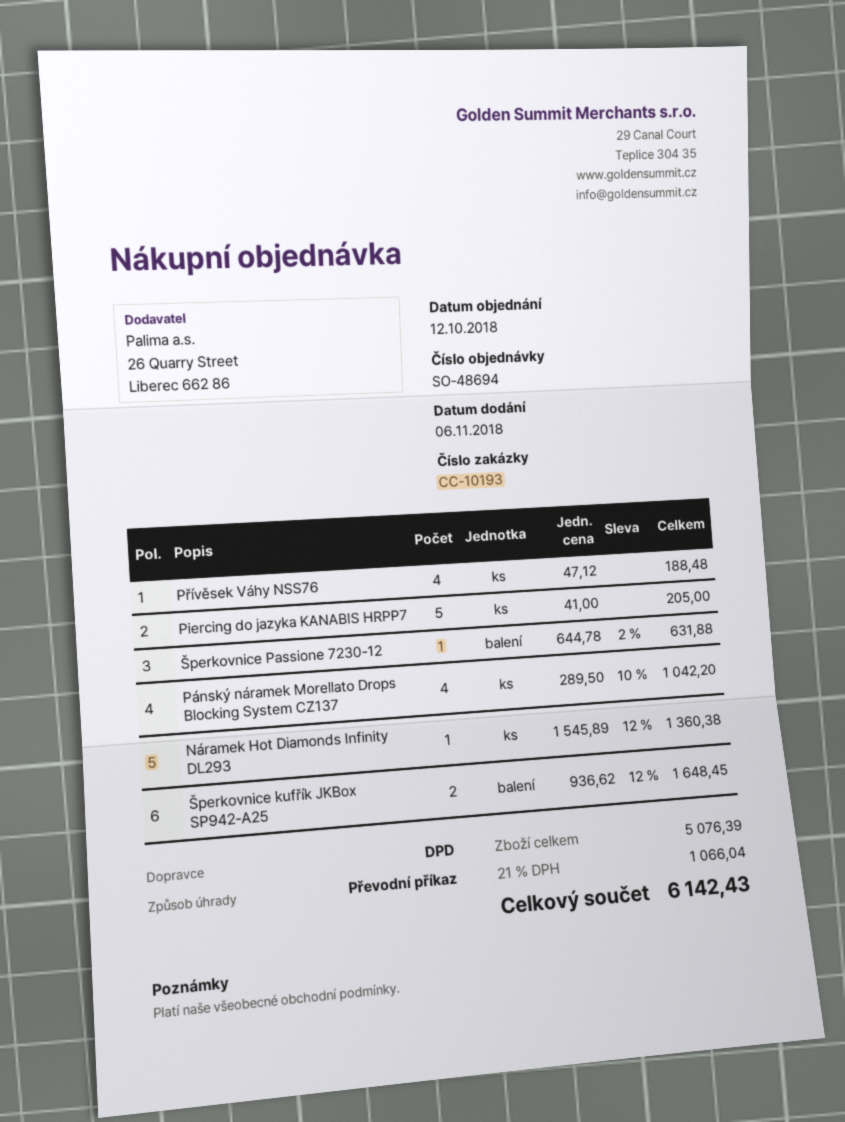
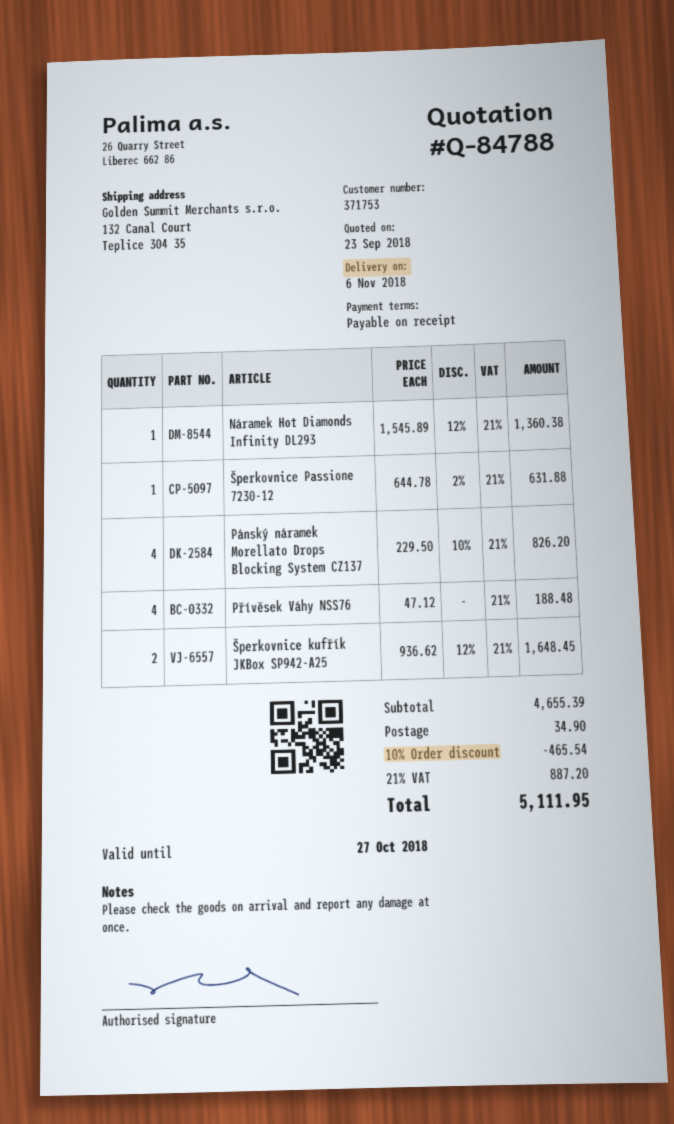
Piercing do jazyka KANABIS HRPP7: 5 x 41.00 = 205.00 -> none
Pánský náramek Morellato Drops Blocking System CZ137: 4 x 289.50 - 10% = 1042.20 -> 4 x 229.50 - 10% = 826.20
subtotal: 5076.39 -> 4655.39
discount: none -> 10% = 465.54
shipping: none -> 34.90
tax: 21% = 1066.04 -> 21% = 887.20
total: 6142.43 -> 5111.95

